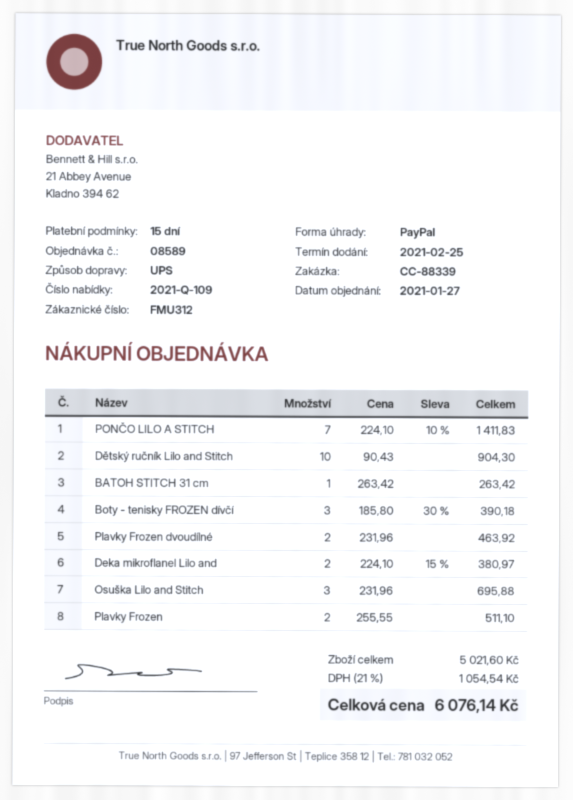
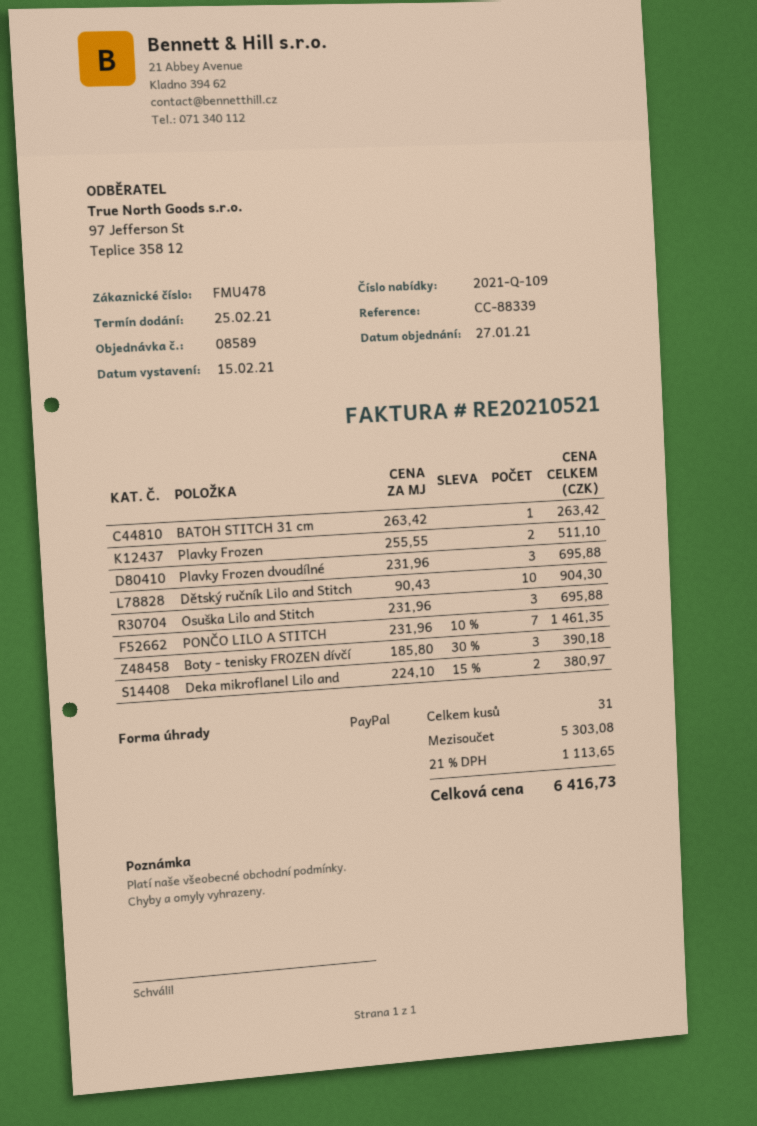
customer number: FMU312 -> FMU478
PONČO LILO A STITCH: 7 x 224.10 - 10% = 1411.83 -> 7 x 231.96 - 10% = 1461.35
Plavky Frozen dvoudílné: 2 x 231.96 = 463.92 -> 3 x 231.96 = 695.88
subtotal: 5021.60 -> 5303.08
tax: 21% = 1054.54 -> 21% = 1113.65
total: 6076.14 -> 6416.73

